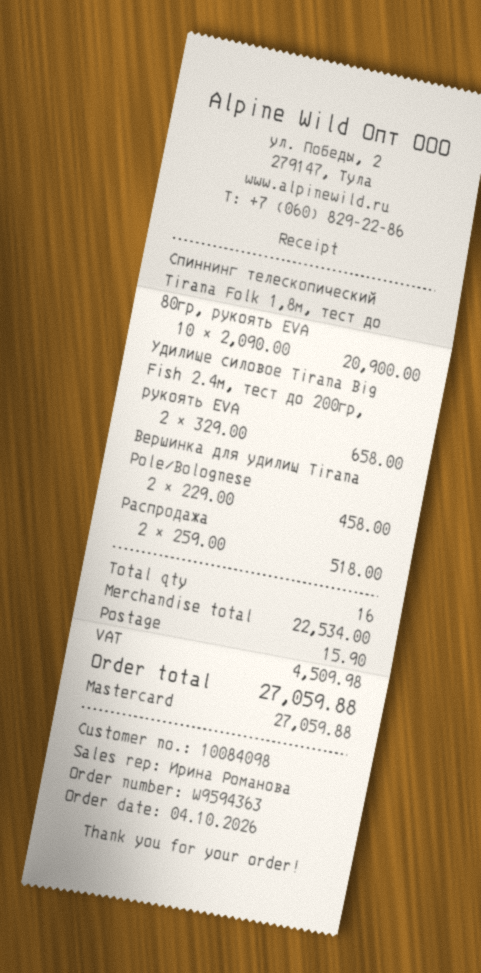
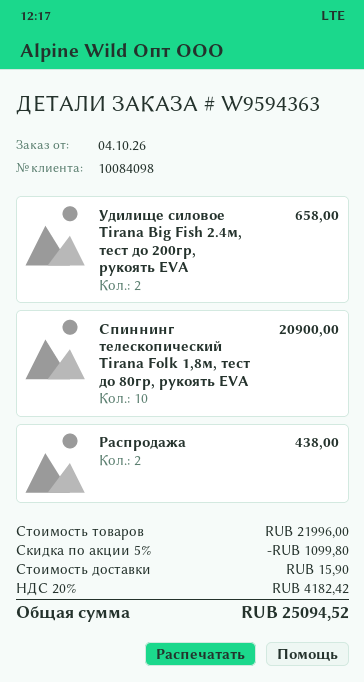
Вершинка для удилищ Tirana Pole/Bolognese: 2 for 458.00 -> none
Распродажа: 2 for 518.00 -> 2 for 438.00
subtotal: 22534.00 -> 21996.00
discount: none -> 5% = 1099.80
tax: 4509.98 -> 4182.42
total: 27059.88 -> 25094.52

